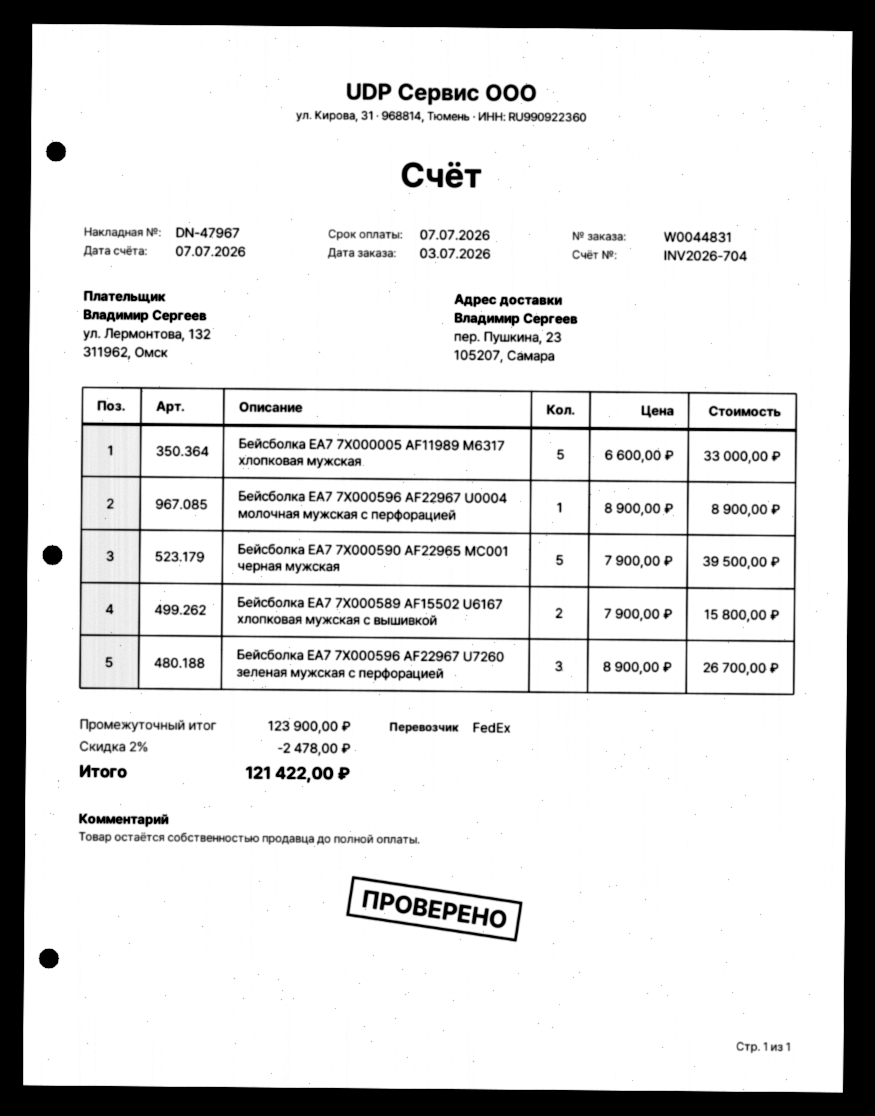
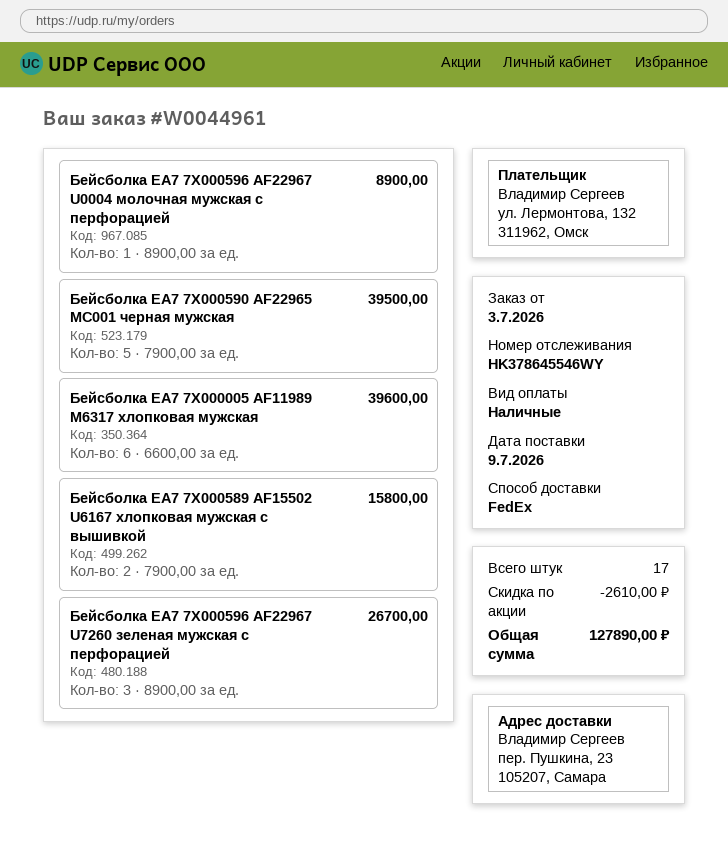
order number: W0044831 -> W0044961
Бейсболка EA7 7X000005 AF11989 M6317 хлопковая мужская: 5 x 6600.00 = 33000.00 -> 6 x 6600.00 = 39600.00
discount: 2478.00 -> 2610.00
total: 121422.00 -> 127890.00

